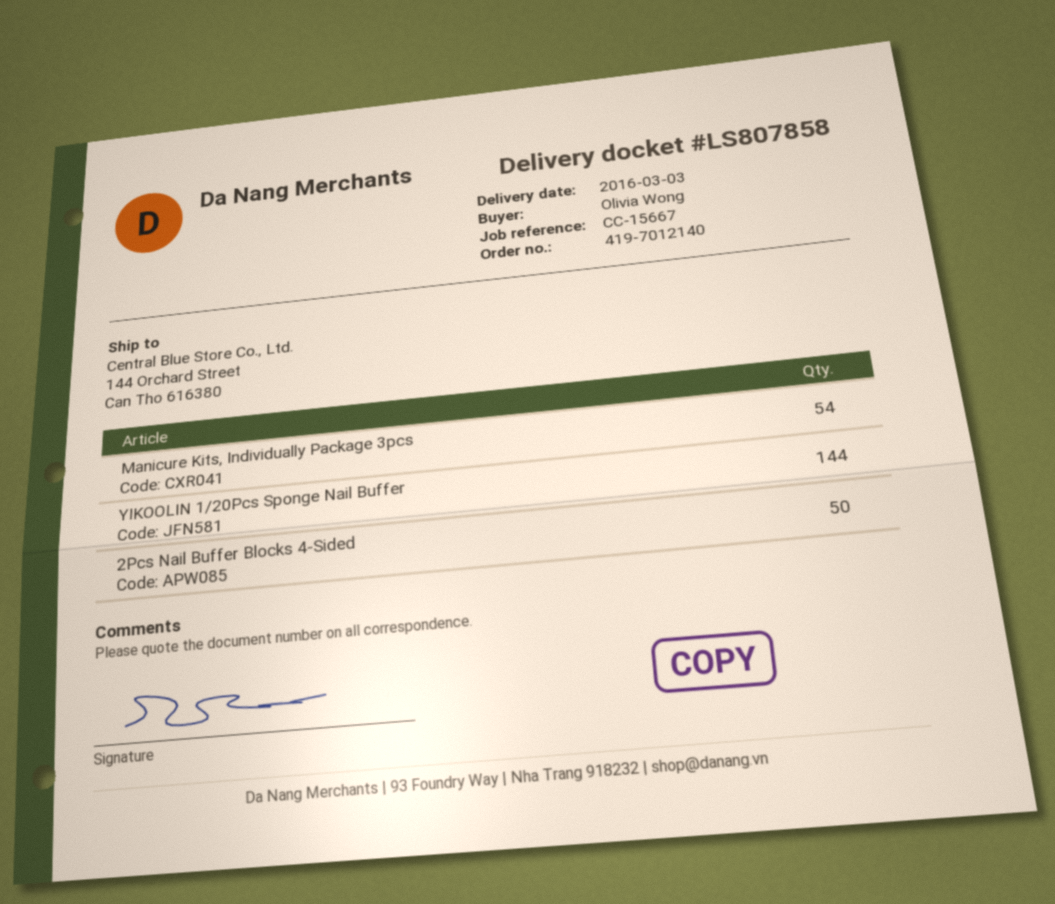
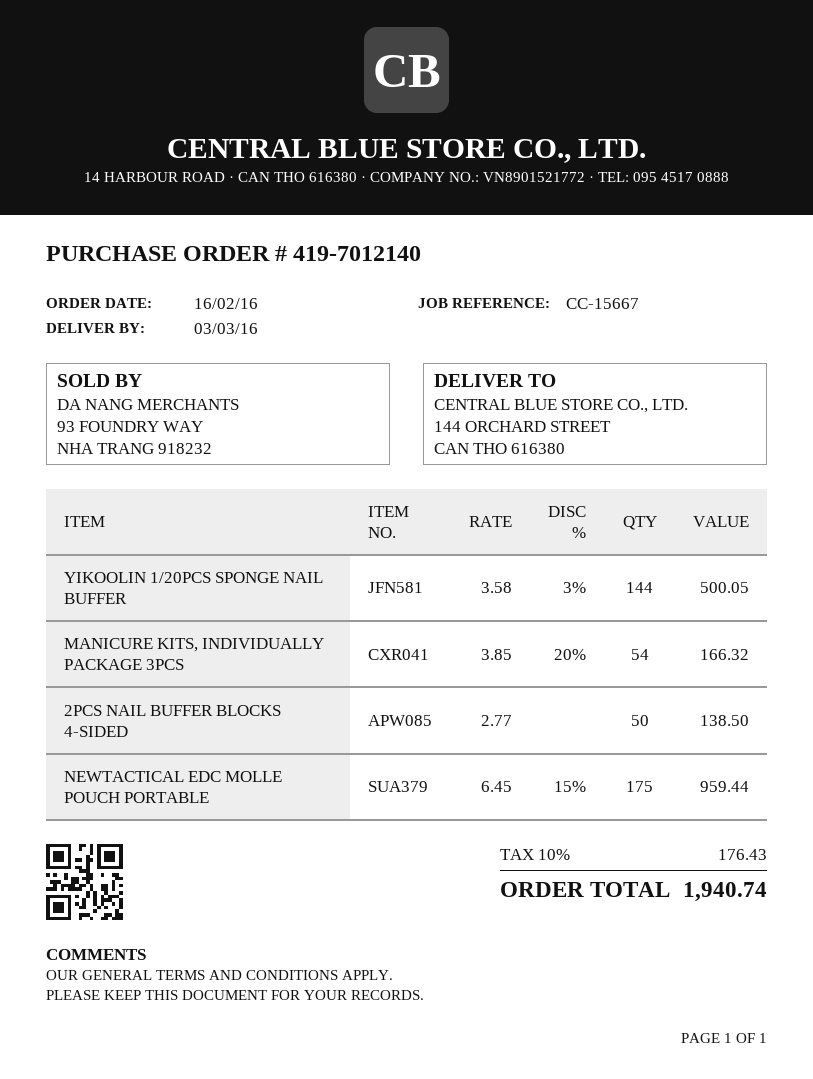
NEWTACTICAL EDC MOLLE POUCH PORTABLE: none -> 175

